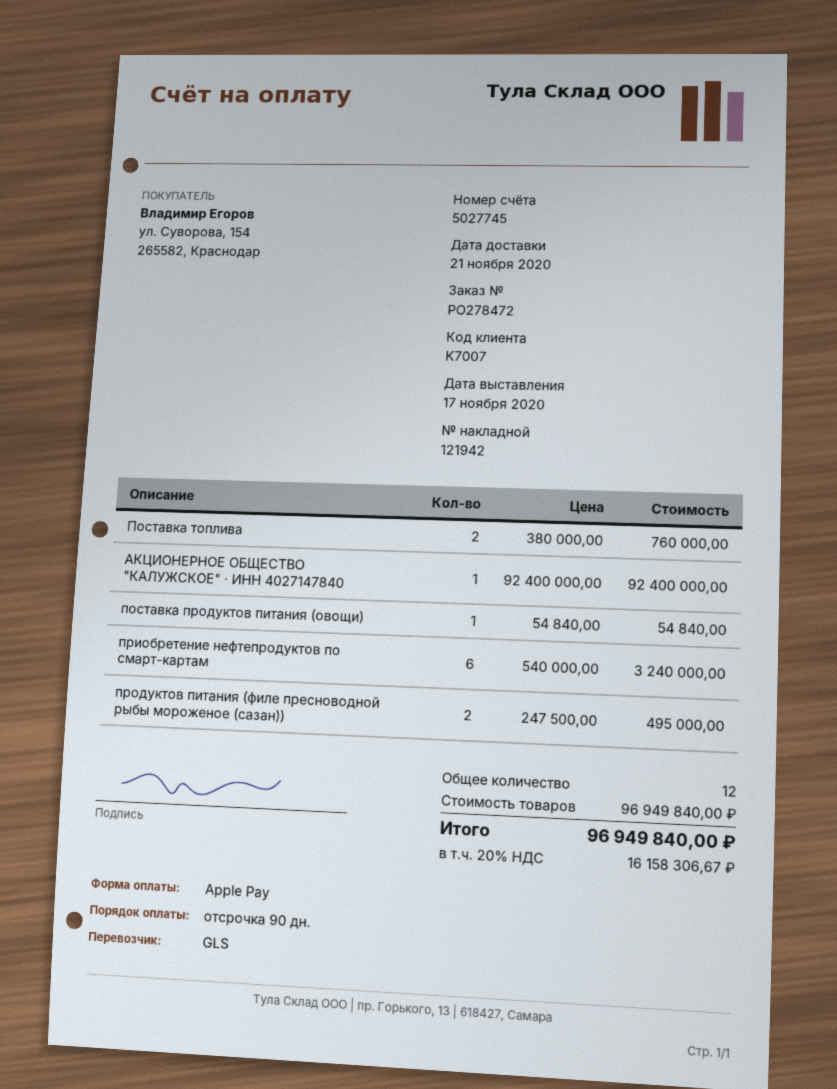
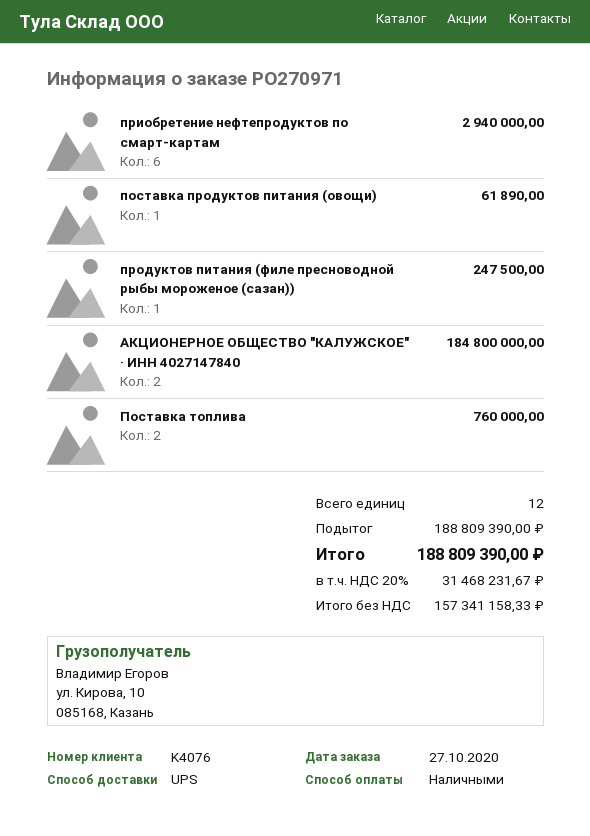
order number: PO278472 -> PO270971
customer number: K7007 -> K4076
payment method: Apple Pay -> cash
shipping method: GLS -> UPS
АКЦИОНЕРНОЕ ОБЩЕСТВО "КАЛУЖСКОЕ" · ИНН 4027147840: 1 for 92400000.00 -> 2 for 184800000.00
поставка продуктов питания (овощи): 1 for 54840.00 -> 1 for 61890.00
приобретение нефтепродуктов по смарт-картам: 6 for 3240000.00 -> 6 for 2940000.00
продуктов питания (филе пресноводной рыбы мороженое (сазан)): 2 for 495000.00 -> 1 for 247500.00
subtotal: 96949840.00 -> 188809390.00
tax: 20% = 16158306.67 -> 20% = 31468231.67
total: 96949840.00 -> 188809390.00

